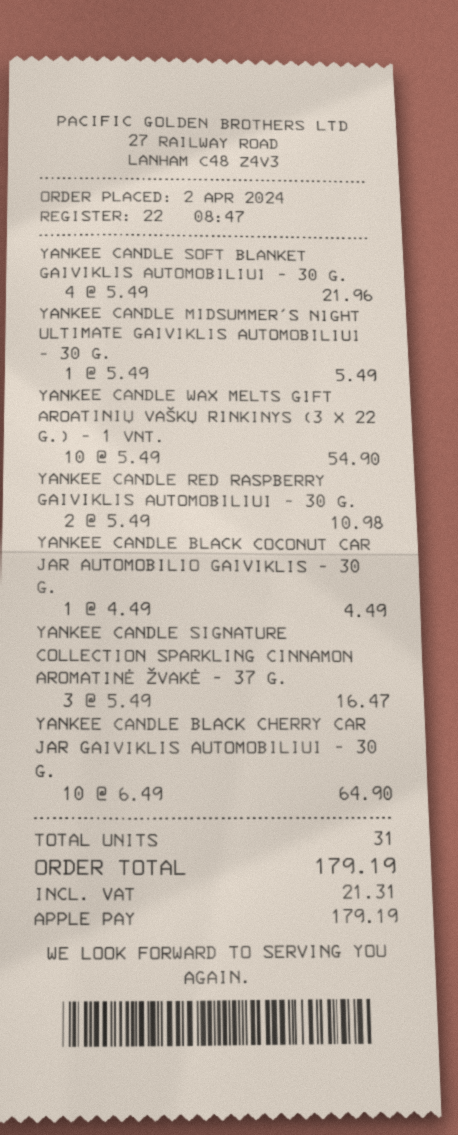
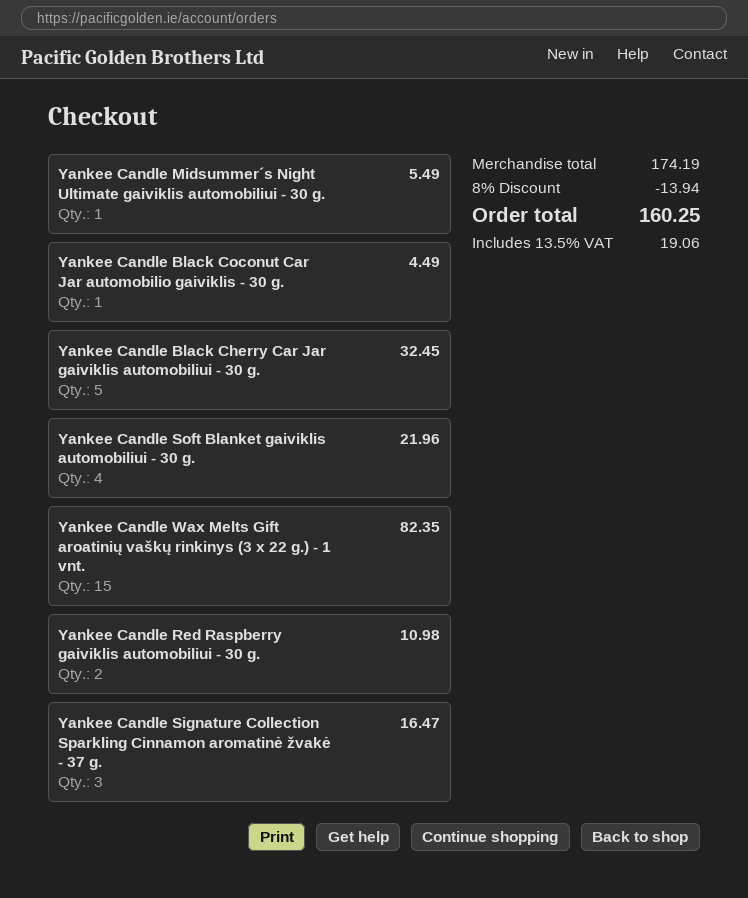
YANKEE CANDLE WAX MELTS GIFT AROATINIŲ VAŠKŲ RINKINYS (3 X 22 G.) - 1 VNT.: 10 for 54.90 -> 15 for 82.35
YANKEE CANDLE BLACK CHERRY CAR JAR GAIVIKLIS AUTOMOBILIUI - 30 G.: 10 for 64.90 -> 5 for 32.45
discount: none -> 8% = 13.94
tax: 21.31 -> 19.06
total: 179.19 -> 160.25

